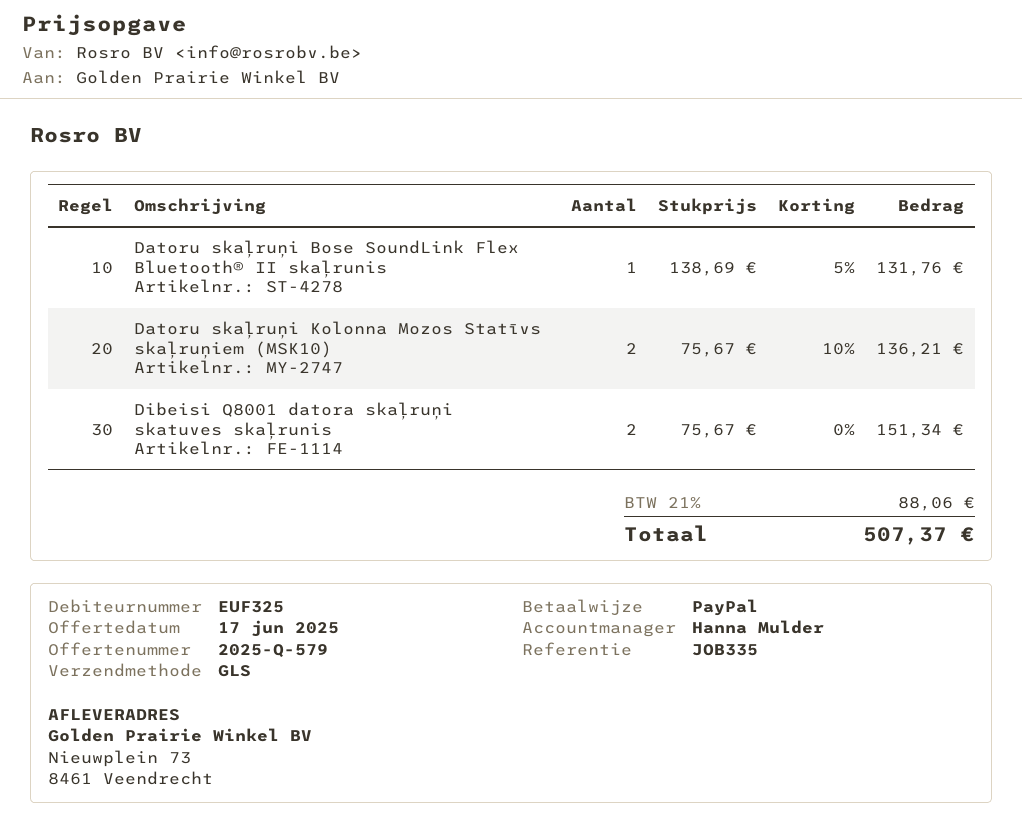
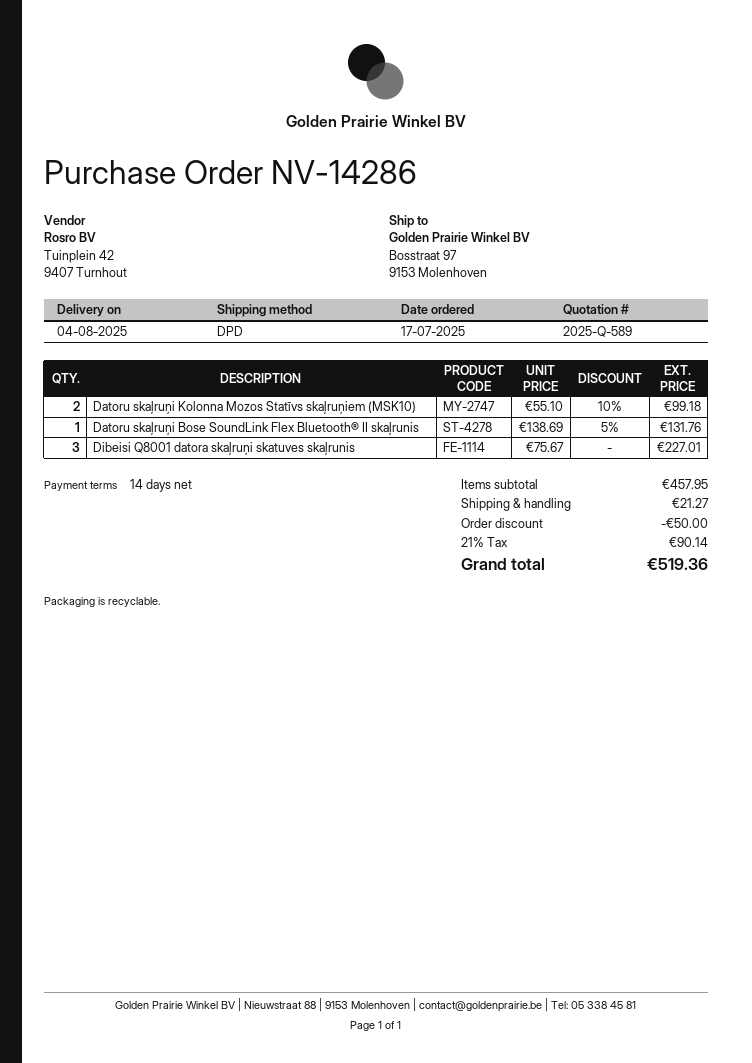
quote number: 2025-Q-579 -> 2025-Q-589
shipping method: GLS -> DPD
ship to: Nieuwplein 73, 8461 Veendrecht -> Bosstraat 97, 9153 Molenhoven
Datoru skaļruņi Kolonna Mozos Statīvs skaļruņiem (MSK10): 2 x 75.67 - 10% = 136.21 -> 2 x 55.10 - 10% = 99.18
Dibeisi Q8001 datora skaļruņi skatuves skaļrunis: 2 x 75.67 = 151.34 -> 3 x 75.67 = 227.01
discount: none -> 50.00
shipping: none -> 21.27
tax: 21% = 88.06 -> 21% = 90.14
total: 507.37 -> 519.36

